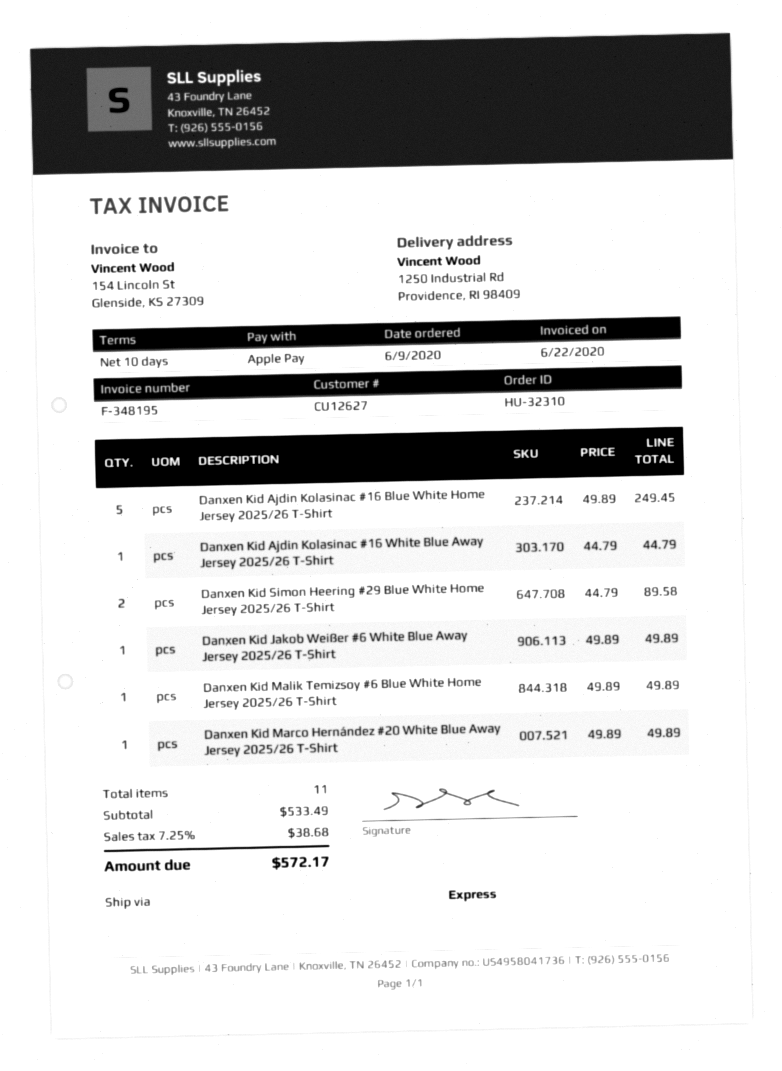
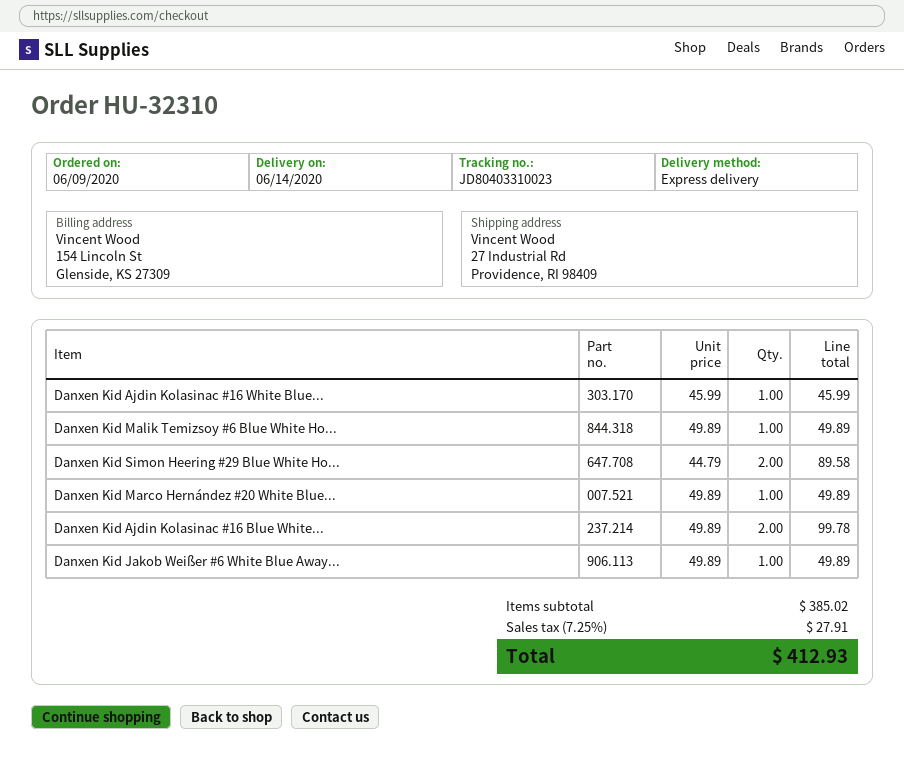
ship to: 1250 Industrial Rd, Providence, RI 98409 -> 27 Industrial Rd, Providence, RI 98409
Danxen Kid Ajdin Kolasinac #16 Blue White Home Jersey 2025/26 T-Shirt: 5 x 49.89 = 249.45 -> 2 x 49.89 = 99.78
Danxen Kid Ajdin Kolasinac #16 White Blue Away Jersey 2025/26 T-Shirt: 1 x 44.79 = 44.79 -> 1 x 45.99 = 45.99
subtotal: 533.49 -> 385.02
tax: 7.25% = 38.68 -> 7.25% = 27.91
total: 572.17 -> 412.93

